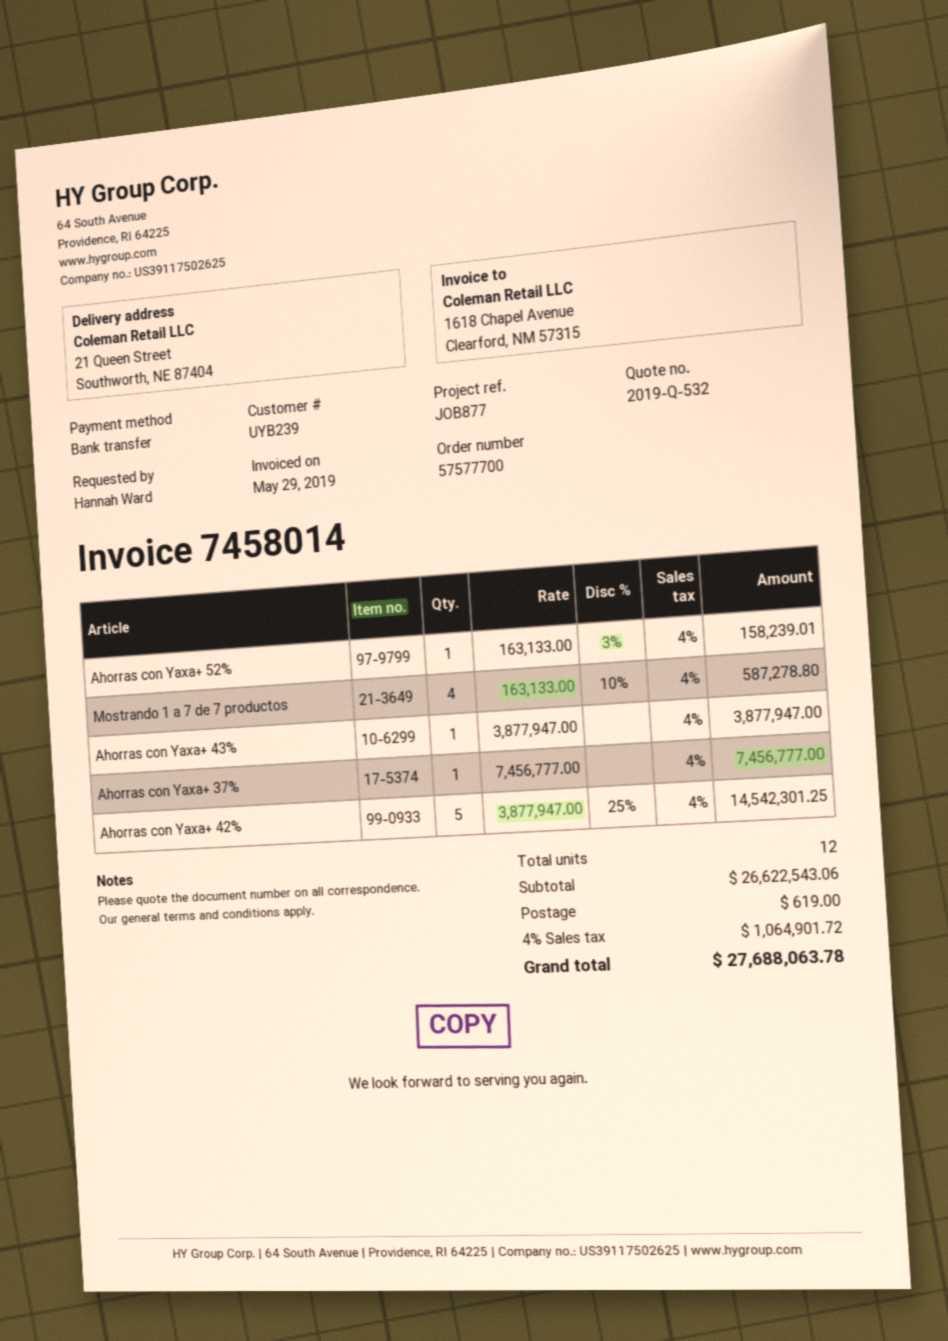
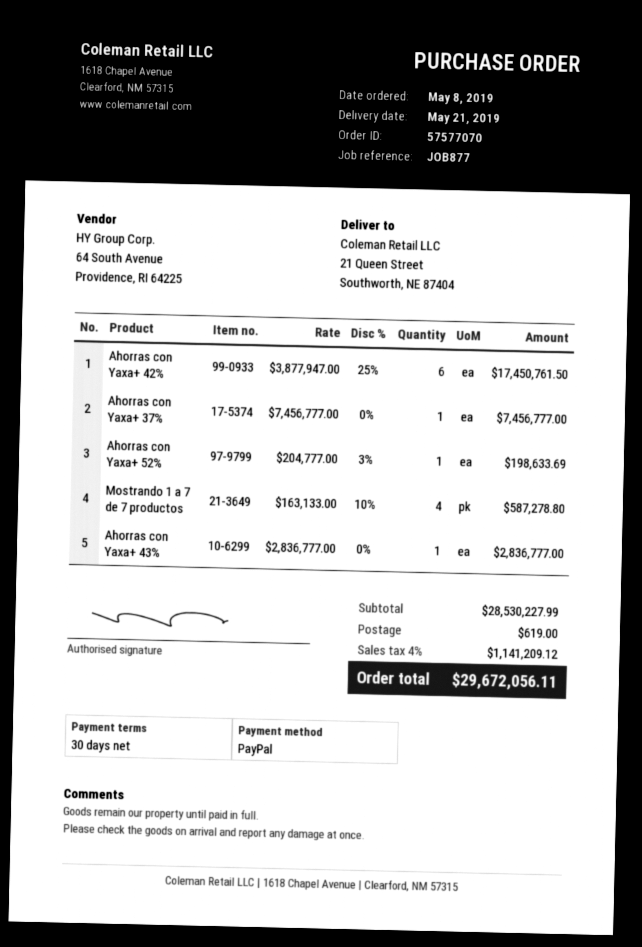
order number: 57577700 -> 57577070
payment method: bank transfer -> PayPal
Ahorras con Yaxa+ 52%: 1 x 163133.00 - 3% = 158239.01 -> 1 x 204777.00 - 3% = 198633.69
Ahorras con Yaxa+ 43%: 1 x 3877947.00 = 3877947.00 -> 1 x 2836777.00 = 2836777.00
Ahorras con Yaxa+ 42%: 5 x 3877947.00 - 25% = 14542301.25 -> 6 x 3877947.00 - 25% = 17450761.50
subtotal: 26622543.06 -> 28530227.99
tax: 4% = 1064901.72 -> 4% = 1141209.12
total: 27688063.78 -> 29672056.11

